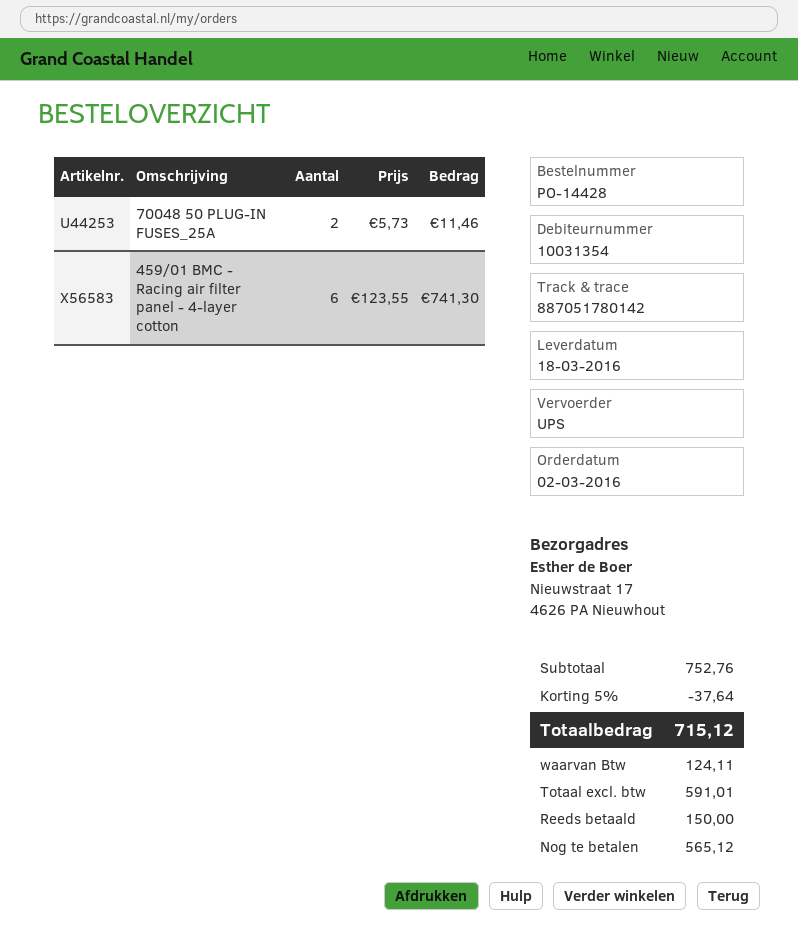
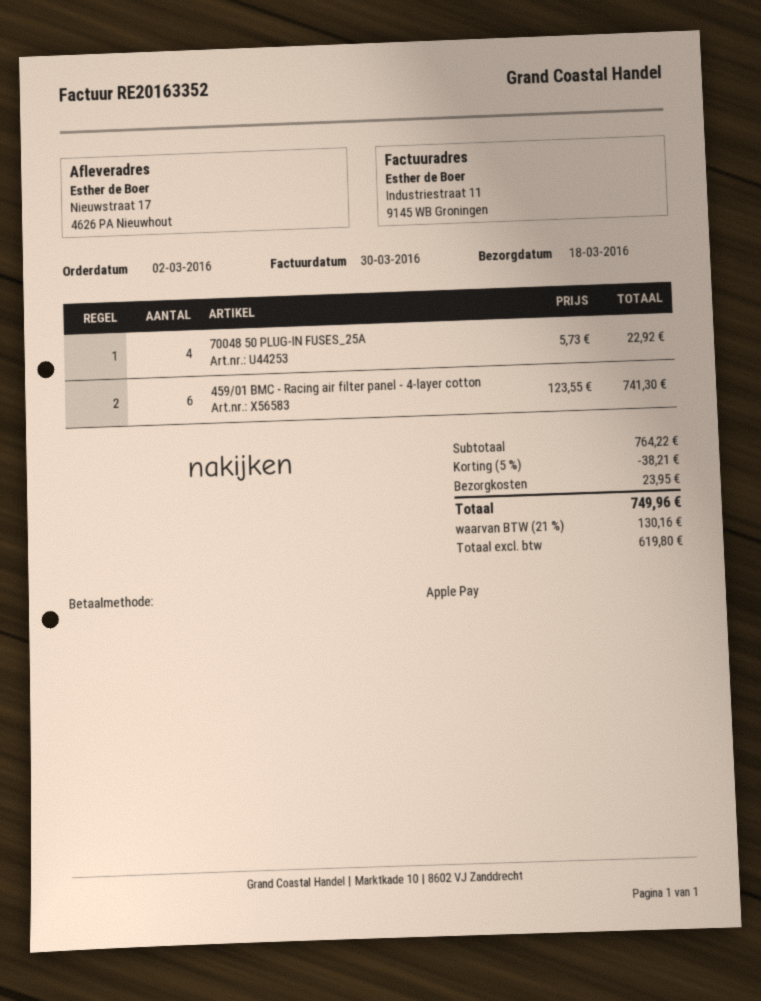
70048 50 PLUG-IN FUSES_25A: 2 x 5.73 = 11.46 -> 4 x 5.73 = 22.92
subtotal: 752.76 -> 764.22
discount: 5% = 37.64 -> 5% = 38.21
shipping: none -> 23.95
net: 591.01 -> 619.80
tax: 124.11 -> 130.16
total: 715.12 -> 749.96

